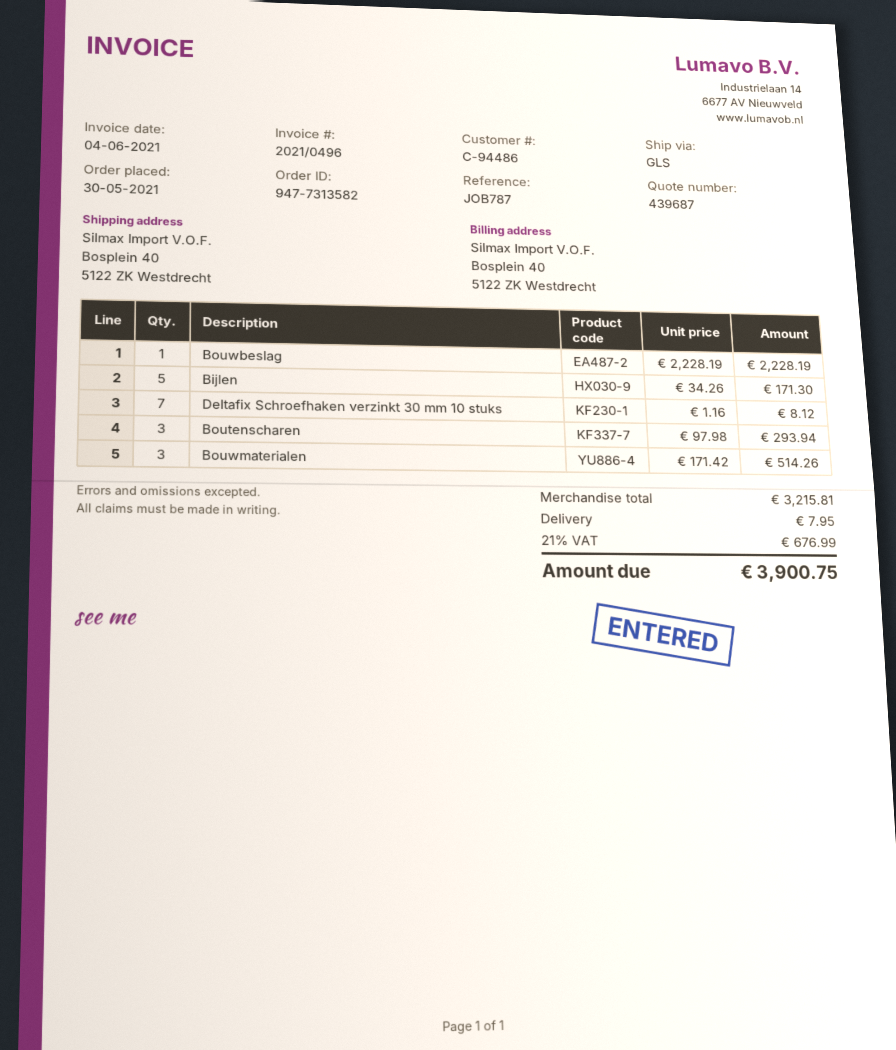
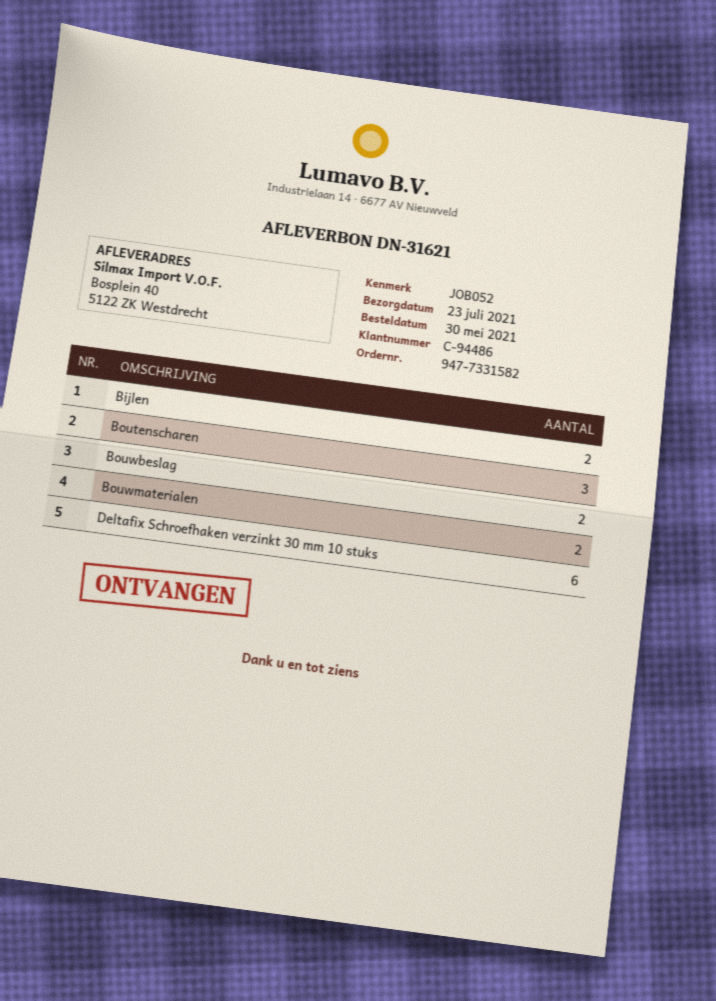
order number: 947-7313582 -> 947-7331582
reference: JOB787 -> JOB052
Bouwbeslag: 1 -> 2
Bijlen: 5 -> 2
Deltafix Schroefhaken verzinkt 30 mm 10 stuks: 7 -> 6
Bouwmaterialen: 3 -> 2

